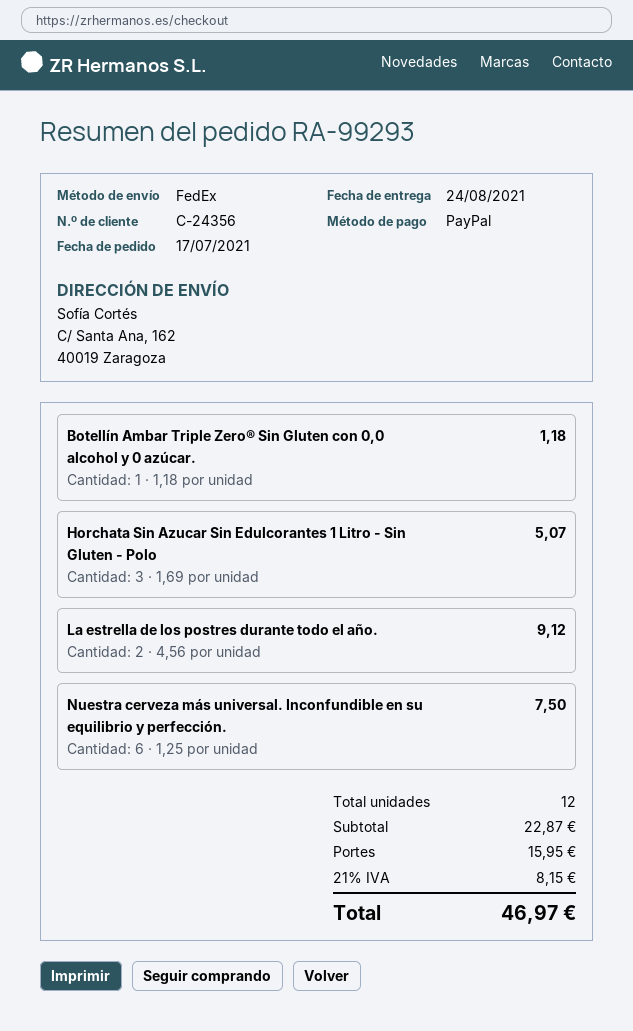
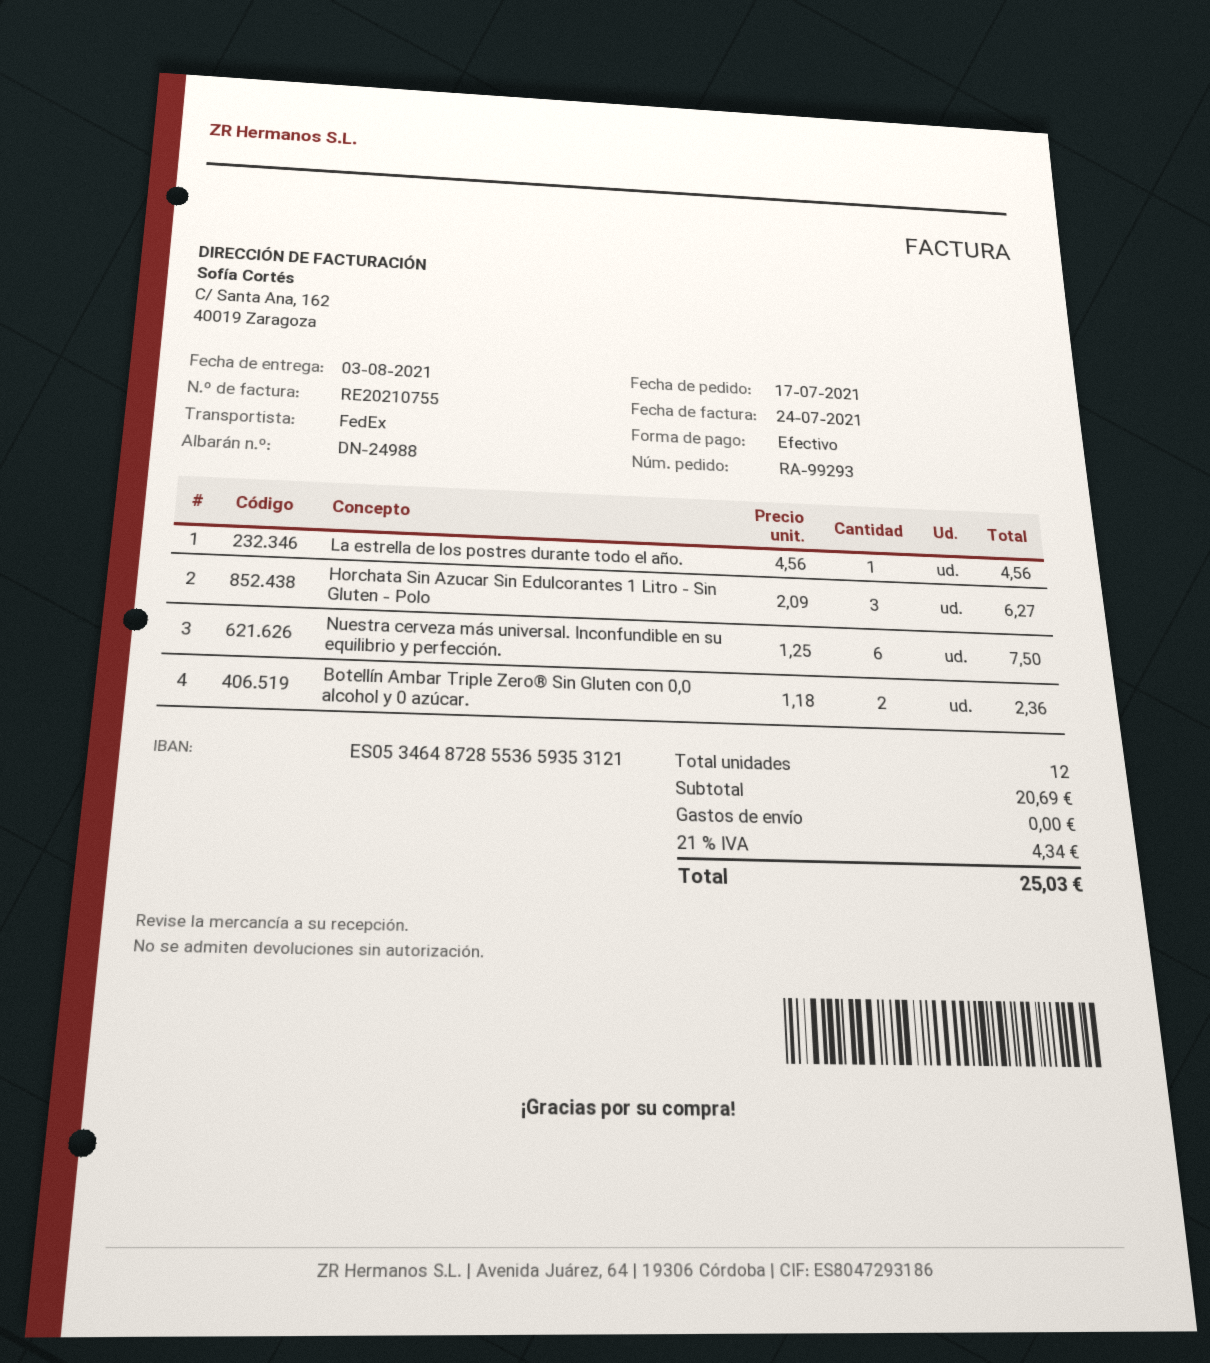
delivery date: 2021-08-24 -> 2021-08-03
payment method: PayPal -> cash
Botellín Ambar Triple Zero® Sin Gluten con 0,0 alcohol y 0 azúcar.: 1 x 1.18 = 1.18 -> 2 x 1.18 = 2.36
Horchata Sin Azucar Sin Edulcorantes 1 Litro - Sin Gluten - Polo: 3 x 1.69 = 5.07 -> 3 x 2.09 = 6.27
La estrella de los postres durante todo el año.: 2 x 4.56 = 9.12 -> 1 x 4.56 = 4.56
subtotal: 22.87 -> 20.69
shipping: 15.95 -> 0.00
tax: 21% = 8.15 -> 21% = 4.34
total: 46.97 -> 25.03

